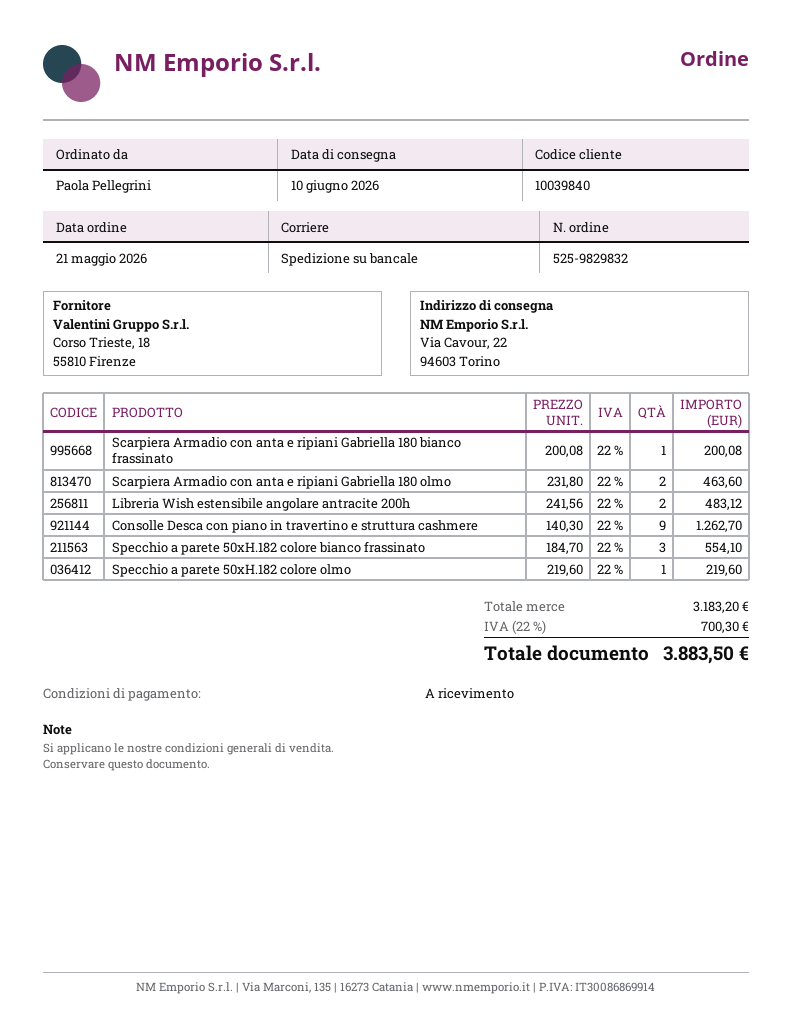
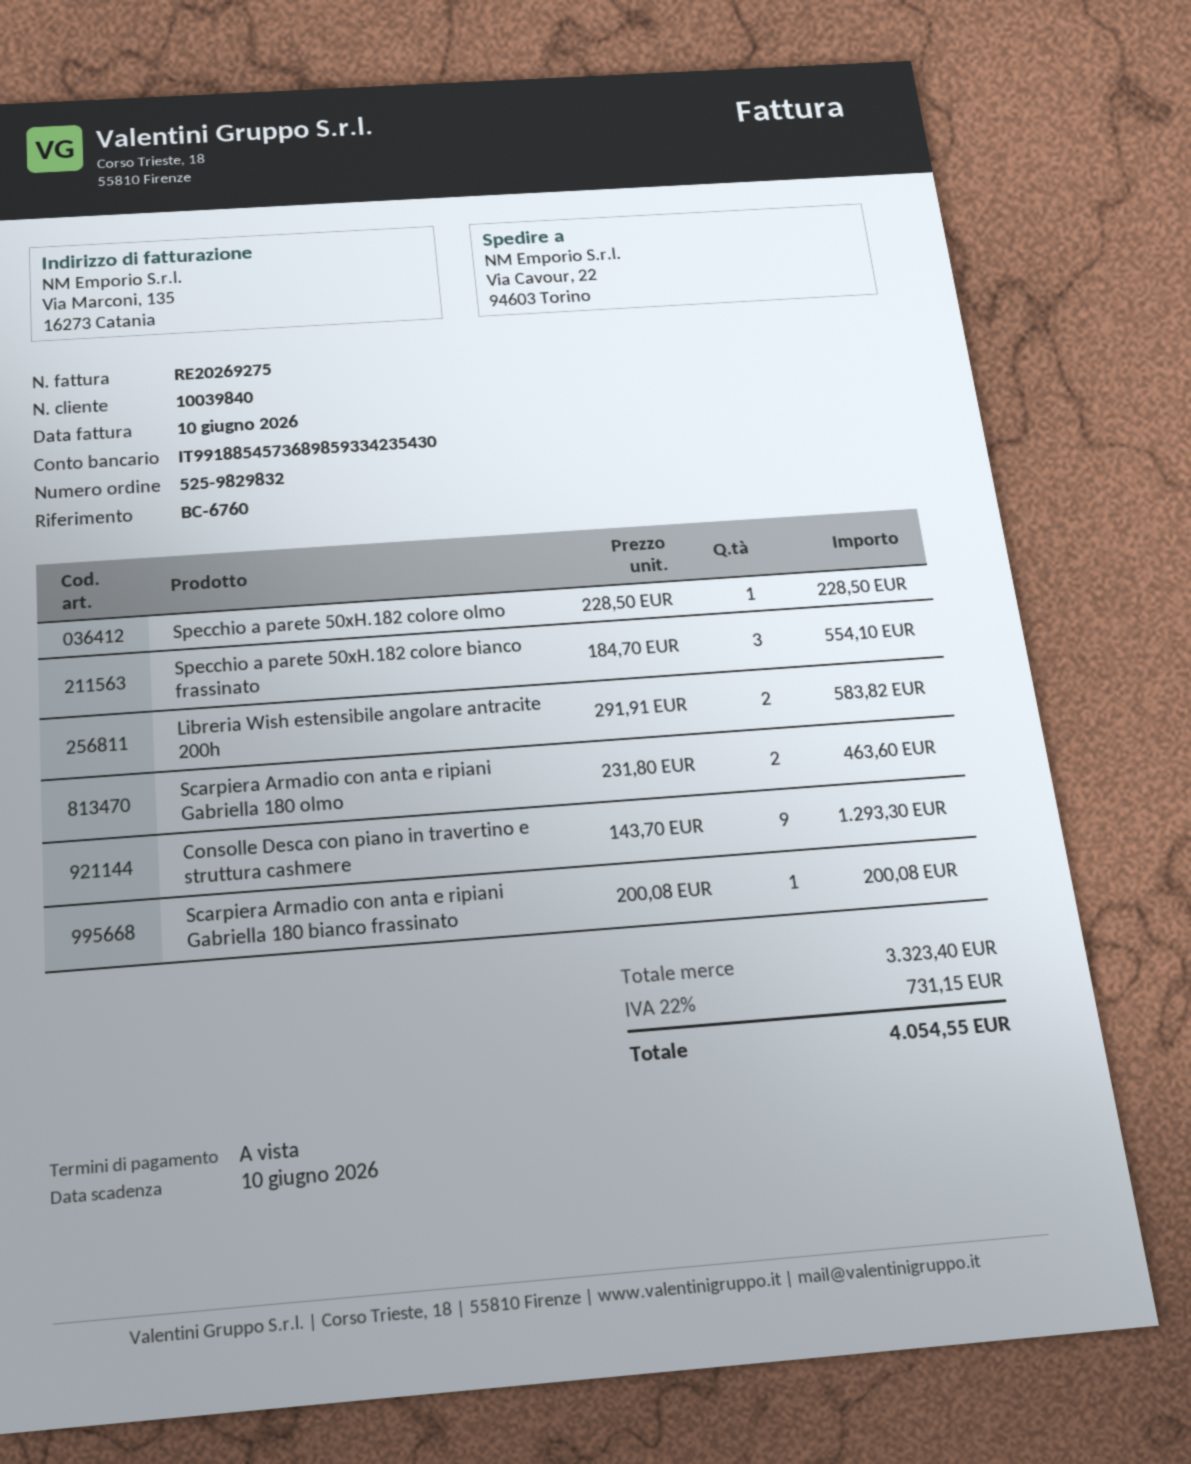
Libreria Wish estensibile angolare antracite 200h: 2 x 241.56 = 483.12 -> 2 x 291.91 = 583.82
Consolle Desca con piano in travertino e struttura cashmere: 9 x 140.30 = 1262.70 -> 9 x 143.70 = 1293.30
Specchio a parete 50xH.182 colore olmo: 1 x 219.60 = 219.60 -> 1 x 228.50 = 228.50
subtotal: 3183.20 -> 3323.40
tax: 22% = 700.30 -> 22% = 731.15
total: 3883.50 -> 4054.55

